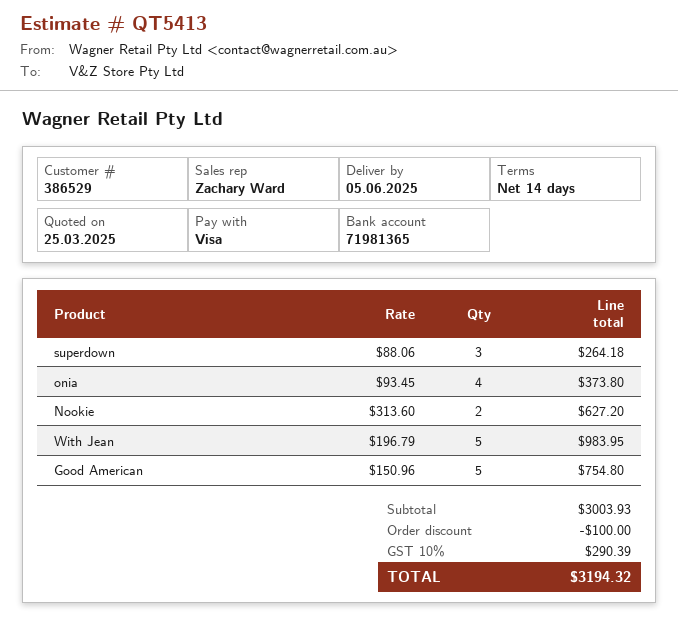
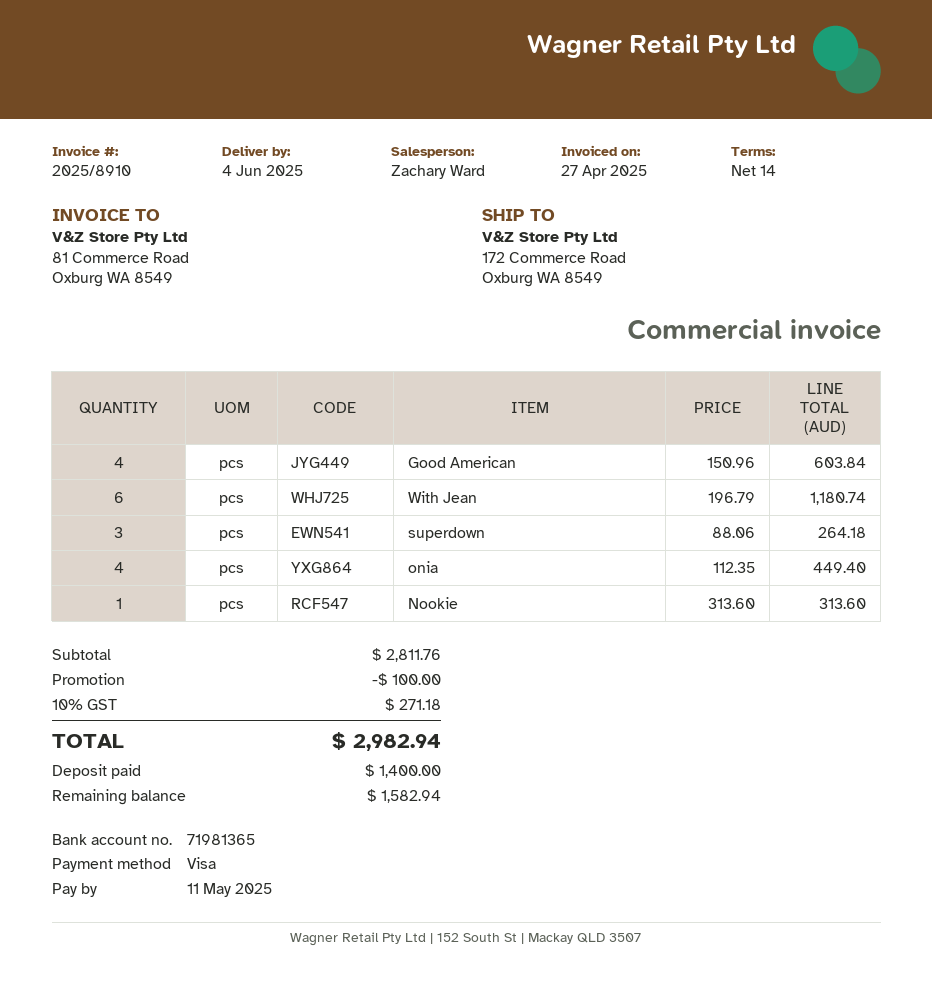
delivery date: 2025-06-05 -> 2025-06-04
onia: 4 x 93.45 = 373.80 -> 4 x 112.35 = 449.40
Nookie: 2 x 313.60 = 627.20 -> 1 x 313.60 = 313.60
With Jean: 5 x 196.79 = 983.95 -> 6 x 196.79 = 1180.74
Good American: 5 x 150.96 = 754.80 -> 4 x 150.96 = 603.84
subtotal: 3003.93 -> 2811.76
tax: 10% = 290.39 -> 10% = 271.18
total: 3194.32 -> 2982.94

